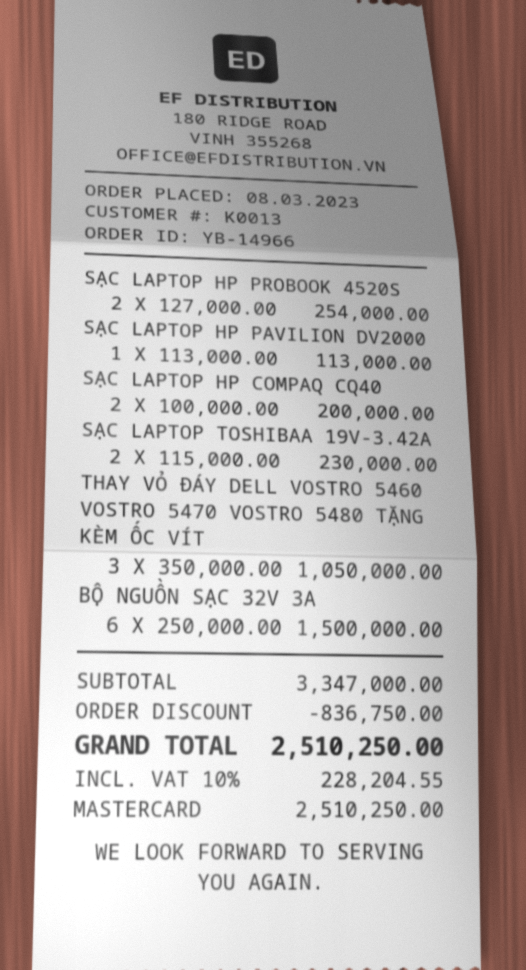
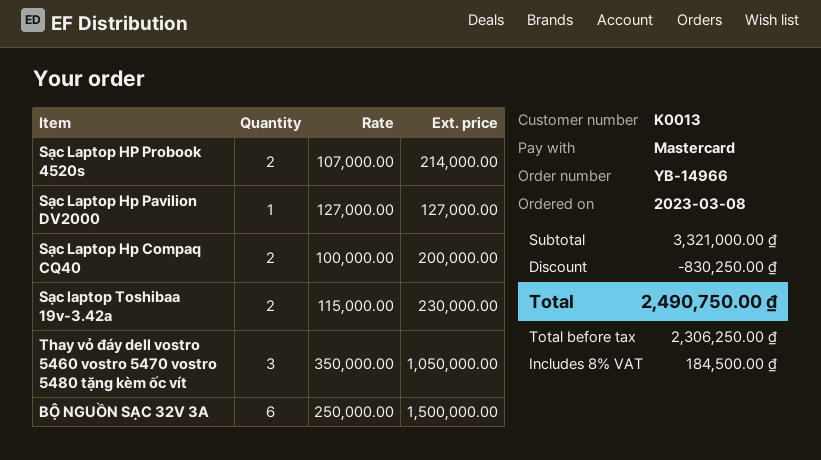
SẠC LAPTOP HP PROBOOK 4520S: 2 x 127000.00 = 254000.00 -> 2 x 107000.00 = 214000.00
SẠC LAPTOP HP PAVILION DV2000: 1 x 113000.00 = 113000.00 -> 1 x 127000.00 = 127000.00
subtotal: 3347000.00 -> 3321000.00
discount: 836750.00 -> 830250.00
tax: 10% = 228204.55 -> 8% = 184500.00
total: 2510250.00 -> 2490750.00

